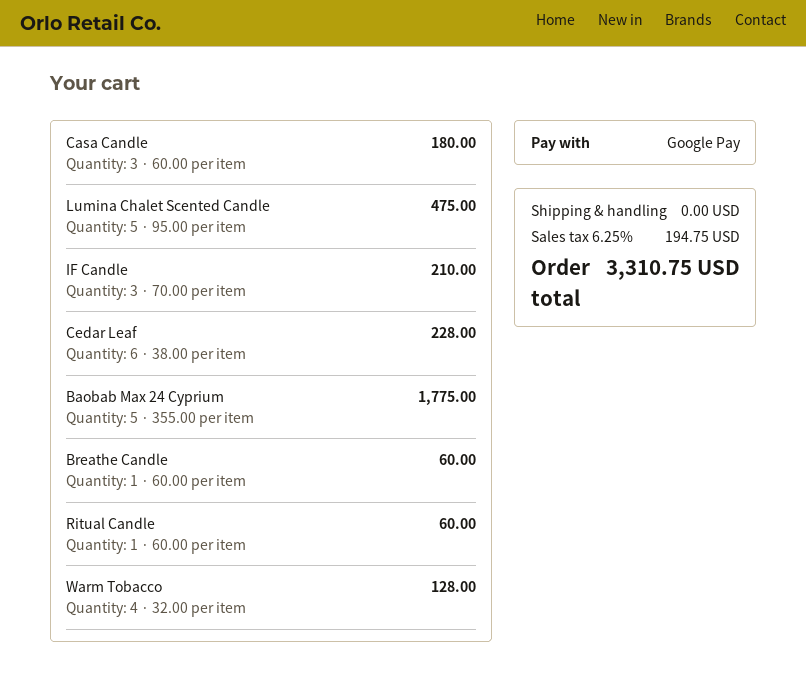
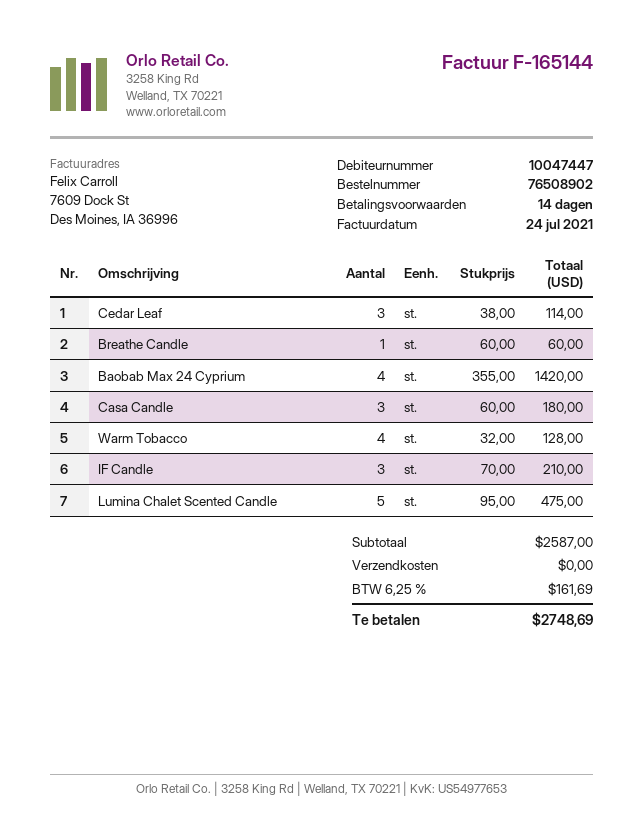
Cedar Leaf: 6 x 38.00 = 228.00 -> 3 x 38.00 = 114.00
Baobab Max 24 Cyprium: 5 x 355.00 = 1775.00 -> 4 x 355.00 = 1420.00
Ritual Candle: 1 x 60.00 = 60.00 -> none
tax: 6.25% = 194.75 -> 6.25% = 161.69
total: 3310.75 -> 2748.69

